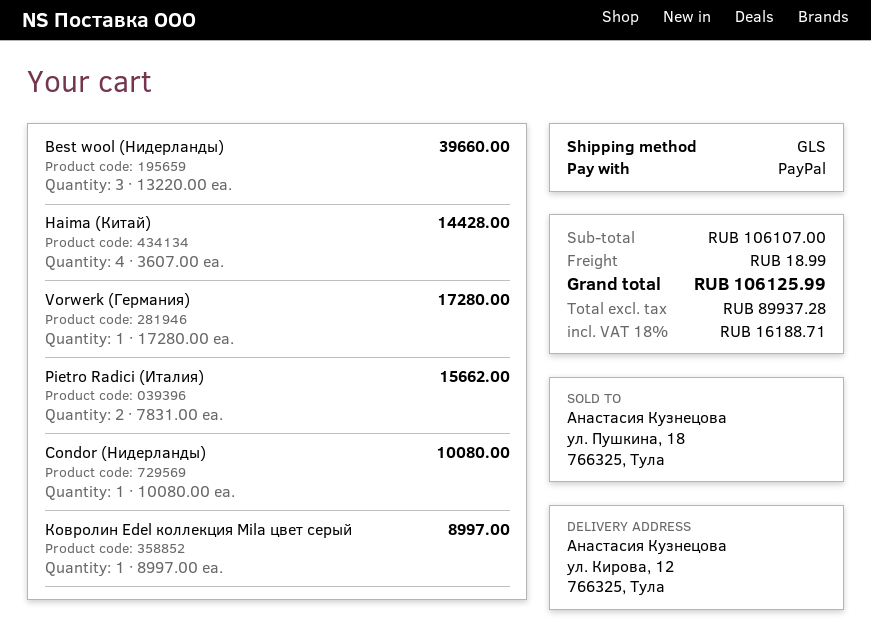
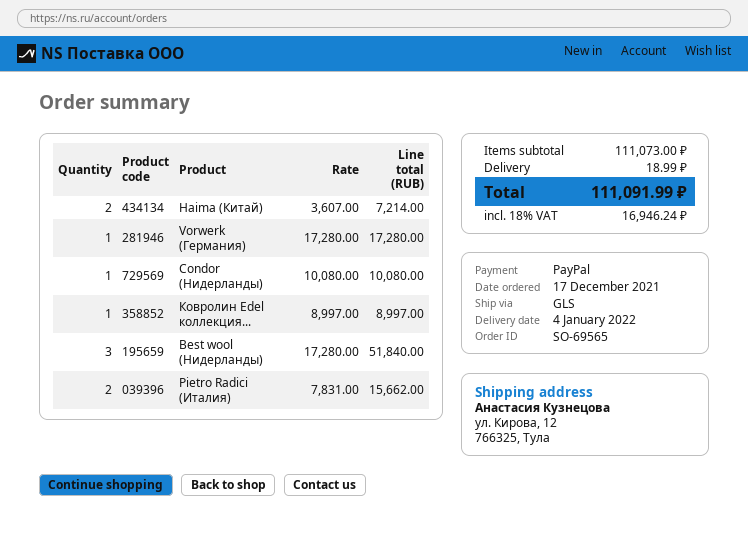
Best wool (Нидерланды): 3 x 13220.00 = 39660.00 -> 3 x 17280.00 = 51840.00
Haima (Китай): 4 x 3607.00 = 14428.00 -> 2 x 3607.00 = 7214.00
subtotal: 106107.00 -> 111073.00
tax: 18% = 16188.71 -> 18% = 16946.24
total: 106125.99 -> 111091.99

